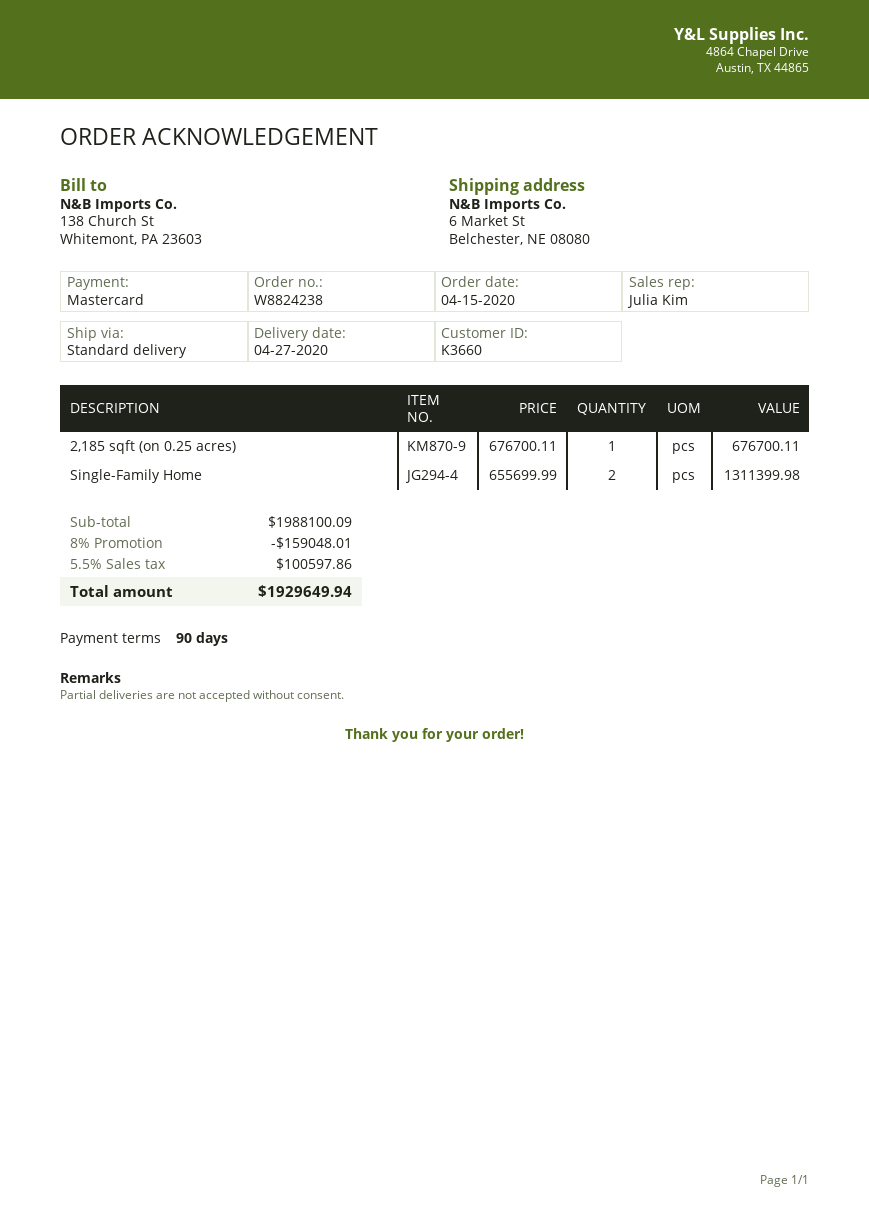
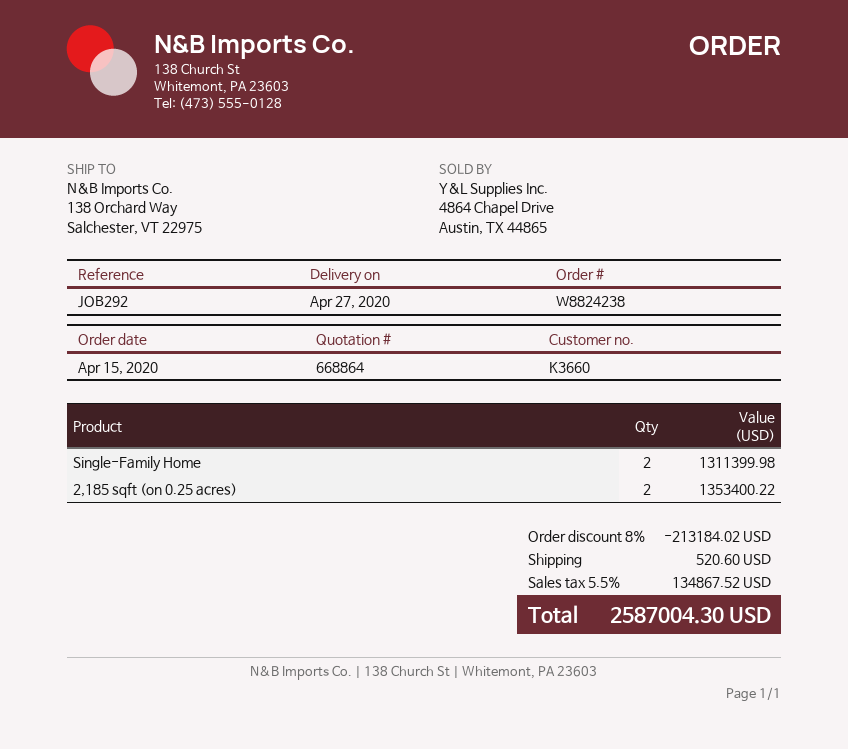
ship to: 6 Market St, Belchester, NE 08080 -> 138 Orchard Way, Salchester, VT 22975
2,185 sqft (on 0.25 acres): 1 for 676700.11 -> 2 for 1353400.22
discount: 8% = 159048.01 -> 8% = 213184.02
shipping: none -> 520.60
tax: 5.5% = 100597.86 -> 5.5% = 134867.52
total: 1929649.94 -> 2587004.30

